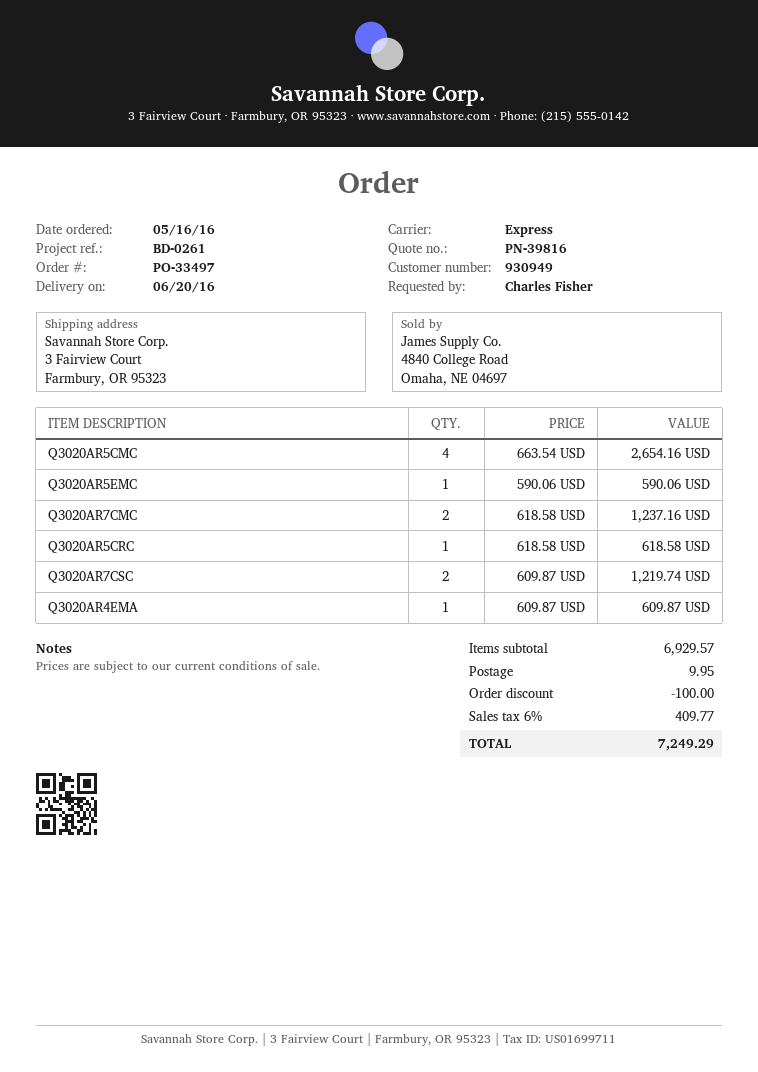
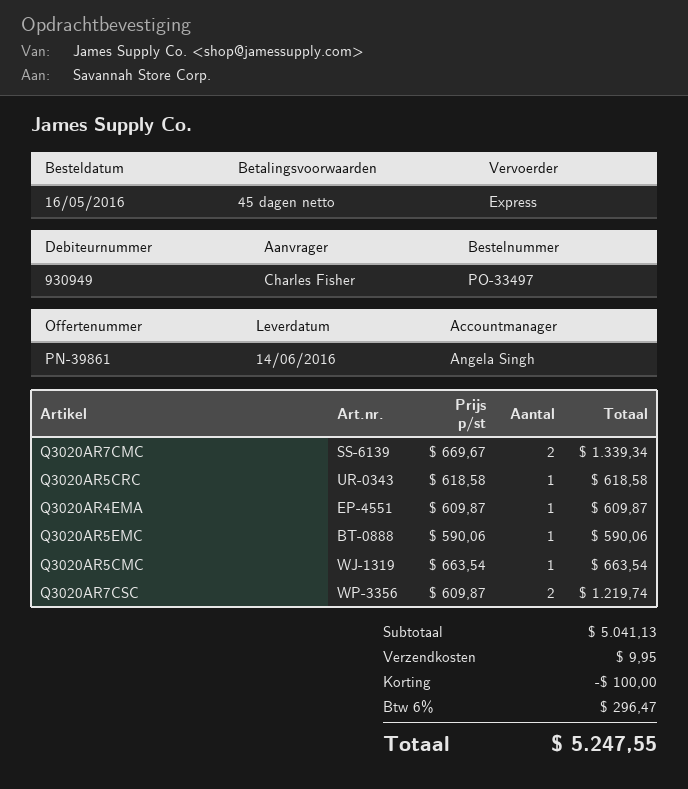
quote number: PN-39816 -> PN-39861
delivery date: 2016-06-20 -> 2016-06-14
Q3020AR5CMC: 4 x 663.54 = 2654.16 -> 1 x 663.54 = 663.54
Q3020AR7CMC: 2 x 618.58 = 1237.16 -> 2 x 669.67 = 1339.34
subtotal: 6929.57 -> 5041.13
tax: 6% = 409.77 -> 6% = 296.47
total: 7249.29 -> 5247.55

